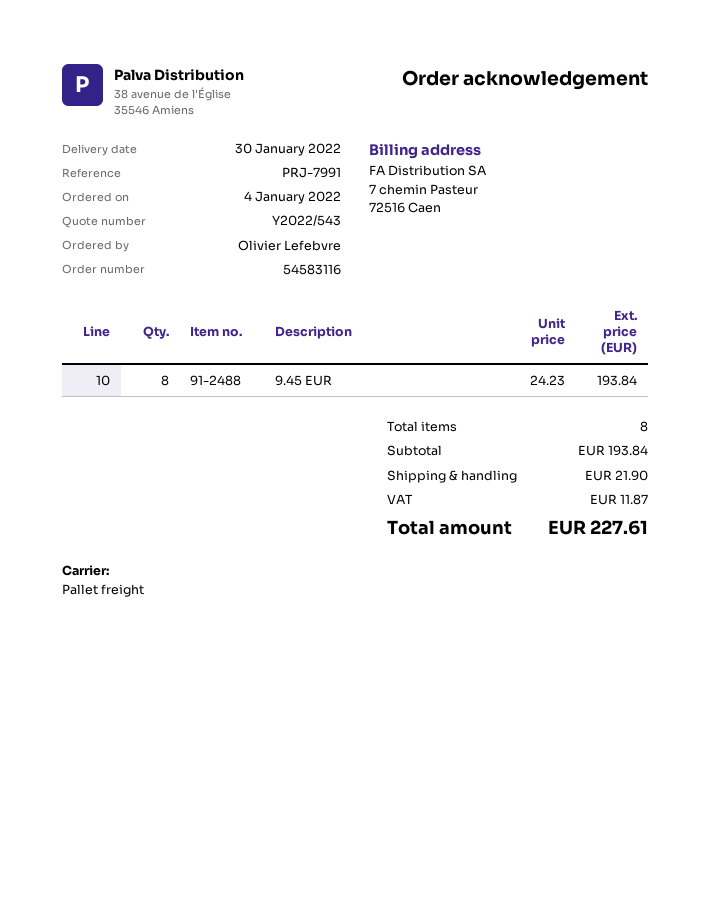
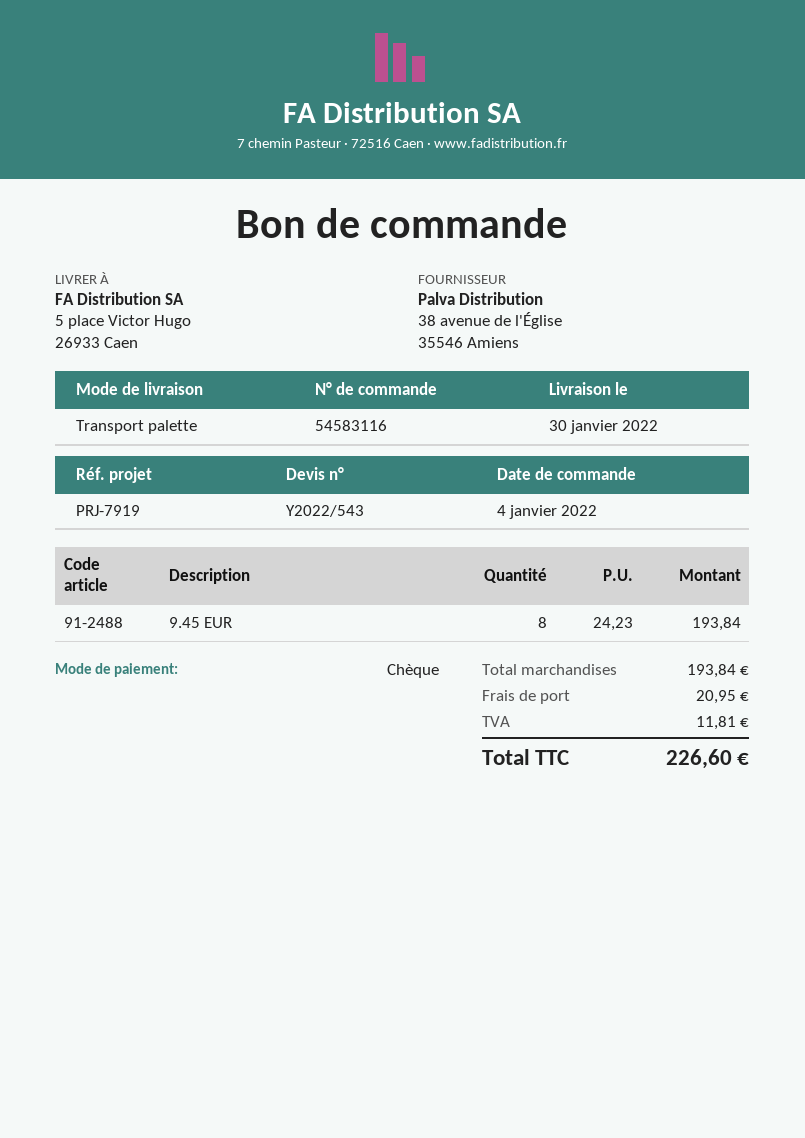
reference: PRJ-7991 -> PRJ-7919
shipping: 21.90 -> 20.95
tax: 11.87 -> 11.81
total: 227.61 -> 226.60

